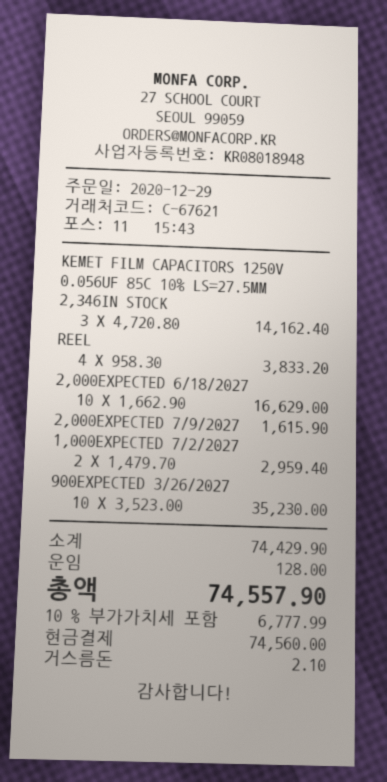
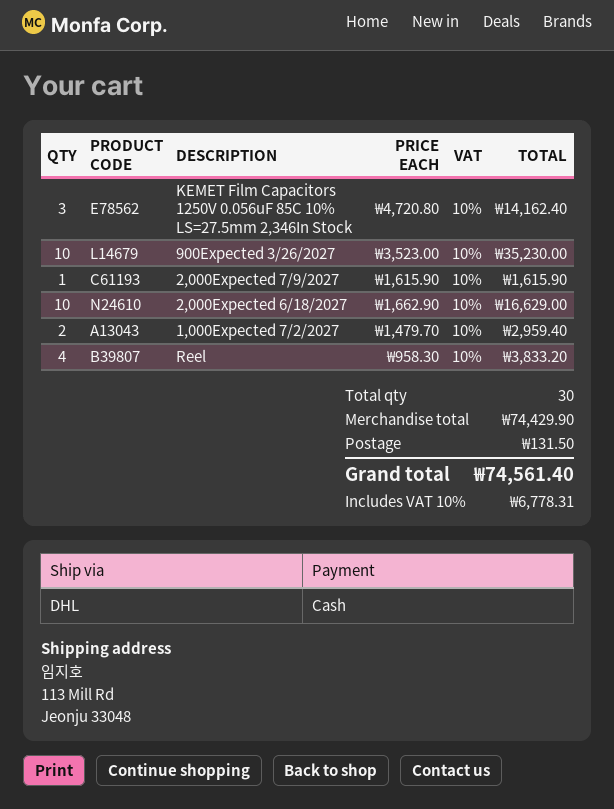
shipping: 128.00 -> 131.50
tax: 10% = 6777.99 -> 10% = 6778.31
total: 74557.90 -> 74561.40

